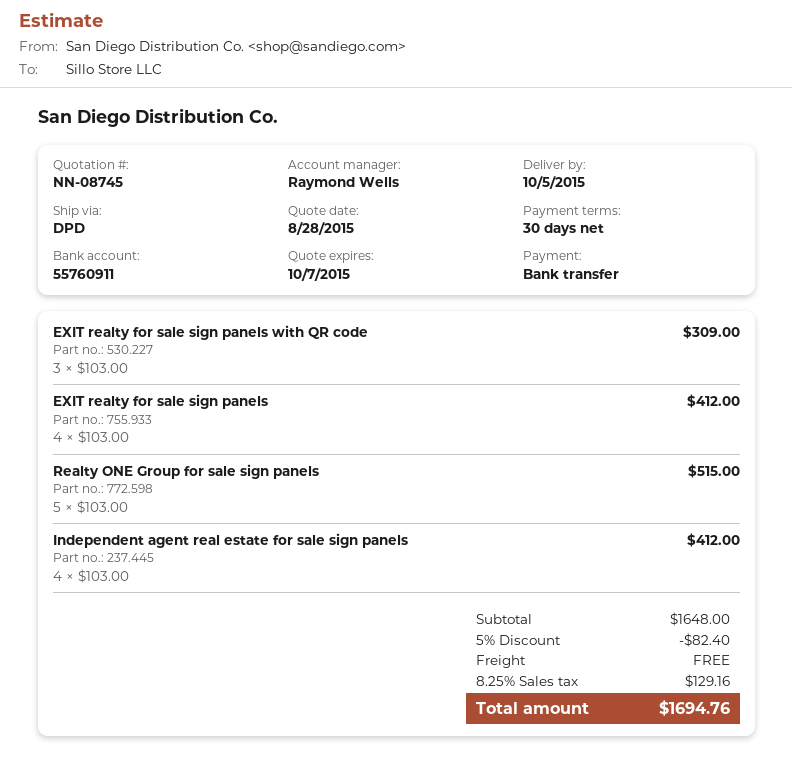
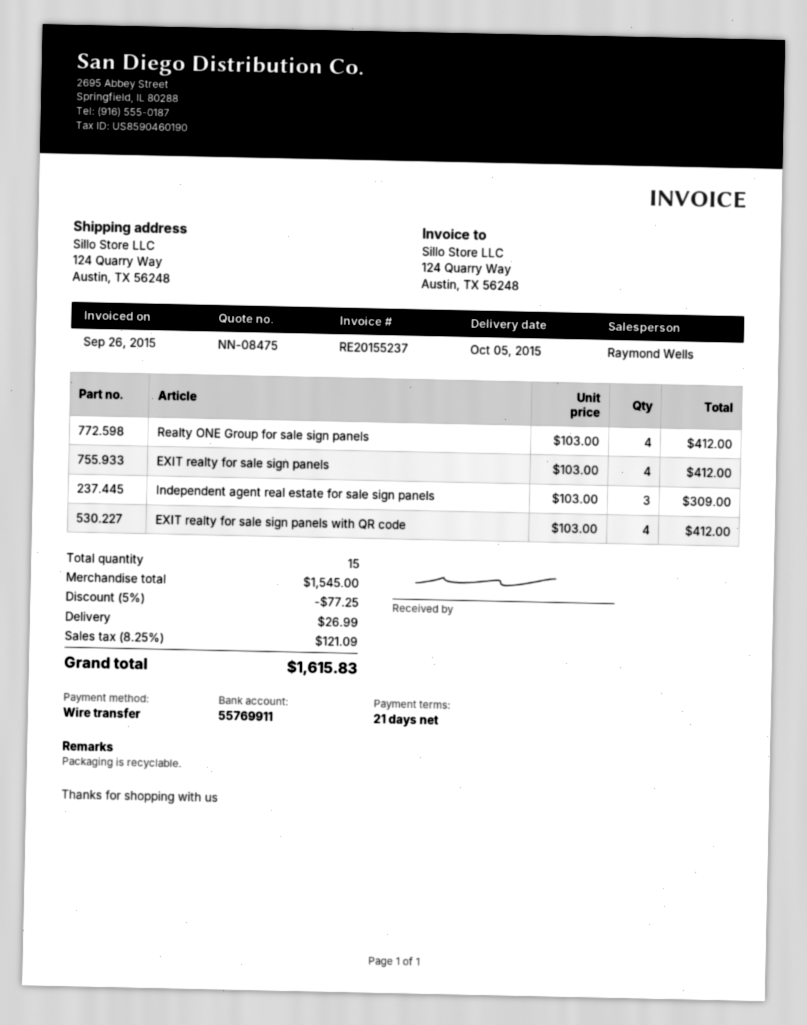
quote number: NN-08745 -> NN-08475
payment terms: 30 days -> 21 days
bank account: 55760911 -> 55769911
EXIT realty for sale sign panels with QR code: 3 x 103.00 = 309.00 -> 4 x 103.00 = 412.00
Realty ONE Group for sale sign panels: 5 x 103.00 = 515.00 -> 4 x 103.00 = 412.00
Independent agent real estate for sale sign panels: 4 x 103.00 = 412.00 -> 3 x 103.00 = 309.00
subtotal: 1648.00 -> 1545.00
discount: 5% = 82.40 -> 5% = 77.25
shipping: 0.00 -> 26.99
tax: 8.25% = 129.16 -> 8.25% = 121.09
total: 1694.76 -> 1615.83

